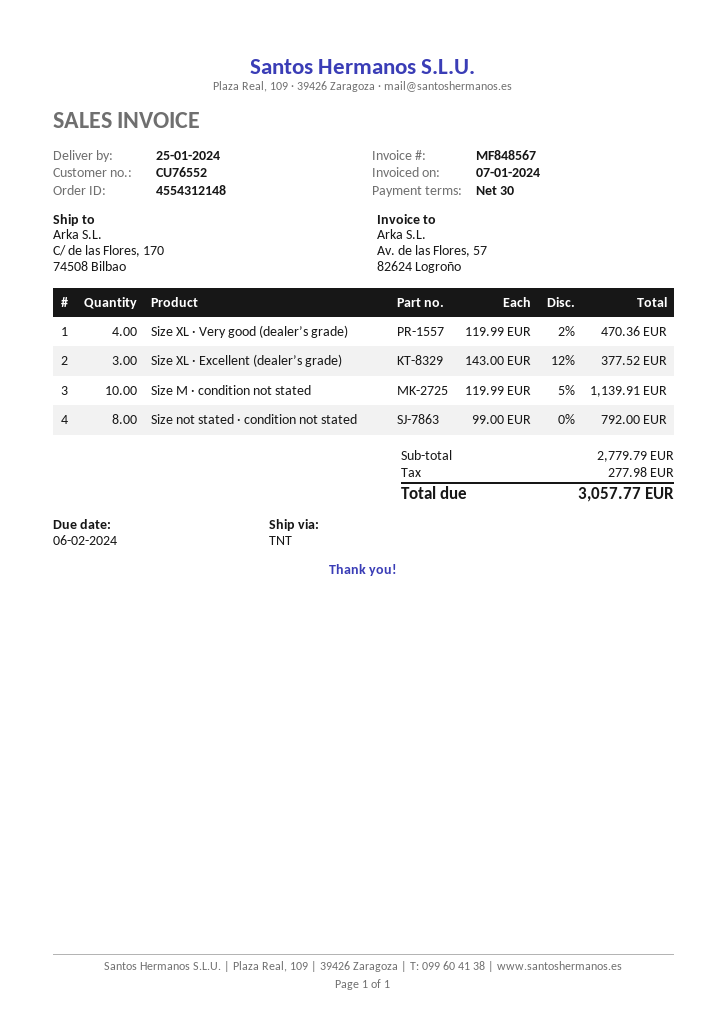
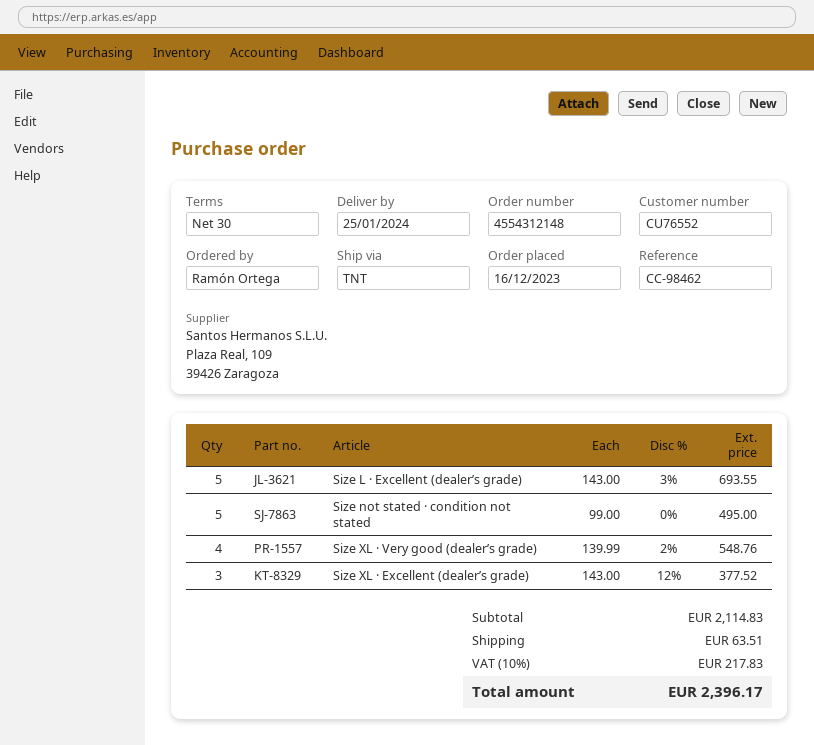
Size XL · Very good (dealer’s grade): 4 x 119.99 - 2% = 470.36 -> 4 x 139.99 - 2% = 548.76
Size M · condition not stated: 10 x 119.99 - 5% = 1139.91 -> none
Size not stated · condition not stated: 8 x 99.00 = 792.00 -> 5 x 99.00 = 495.00
Size L · Excellent (dealer’s grade): none -> 5 x 143.00 - 3% = 693.55
subtotal: 2779.79 -> 2114.83
shipping: none -> 63.51
tax: 277.98 -> 217.83
total: 3057.77 -> 2396.17

